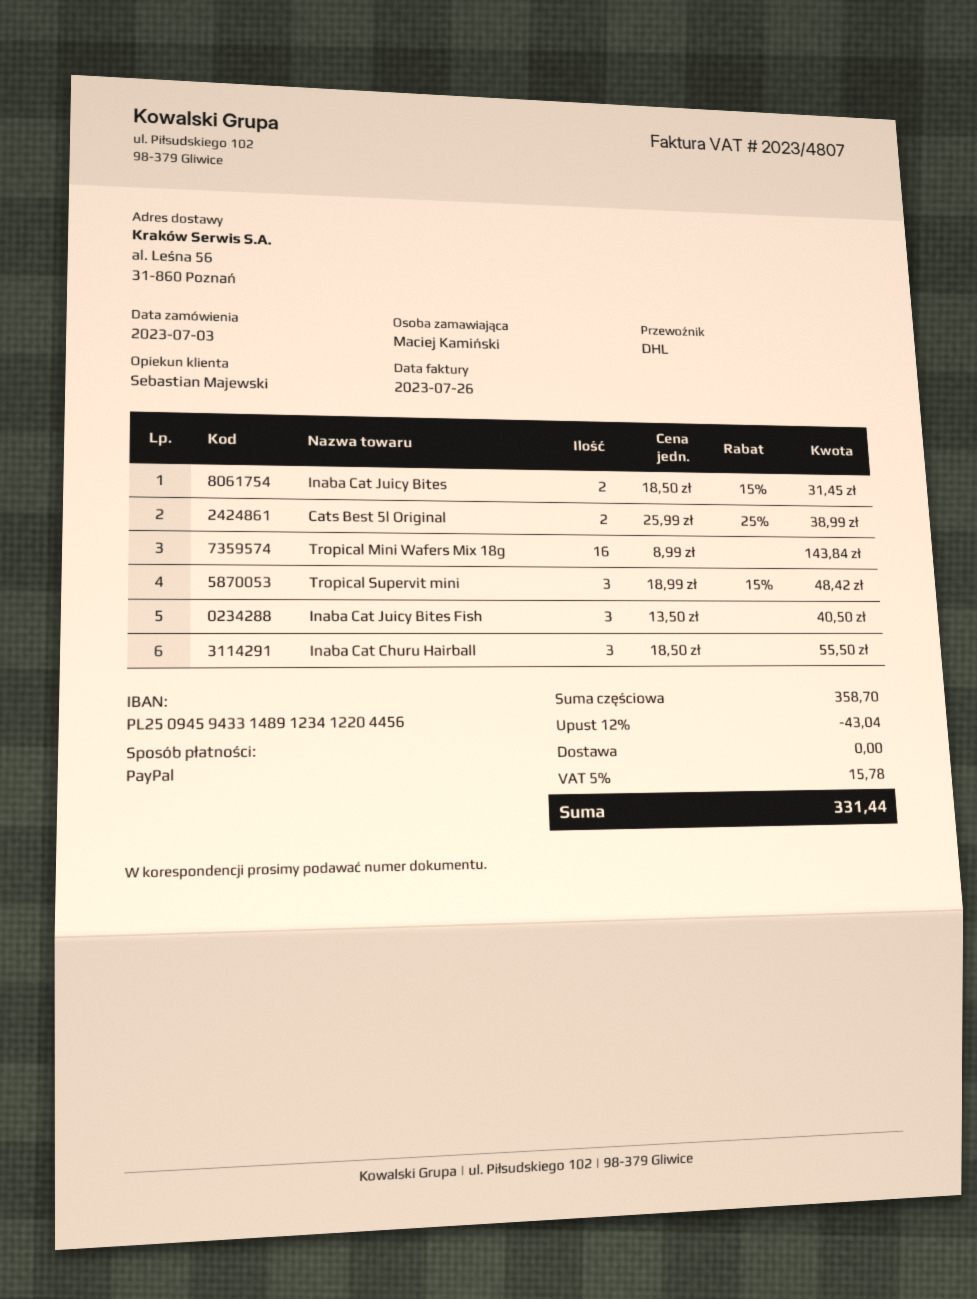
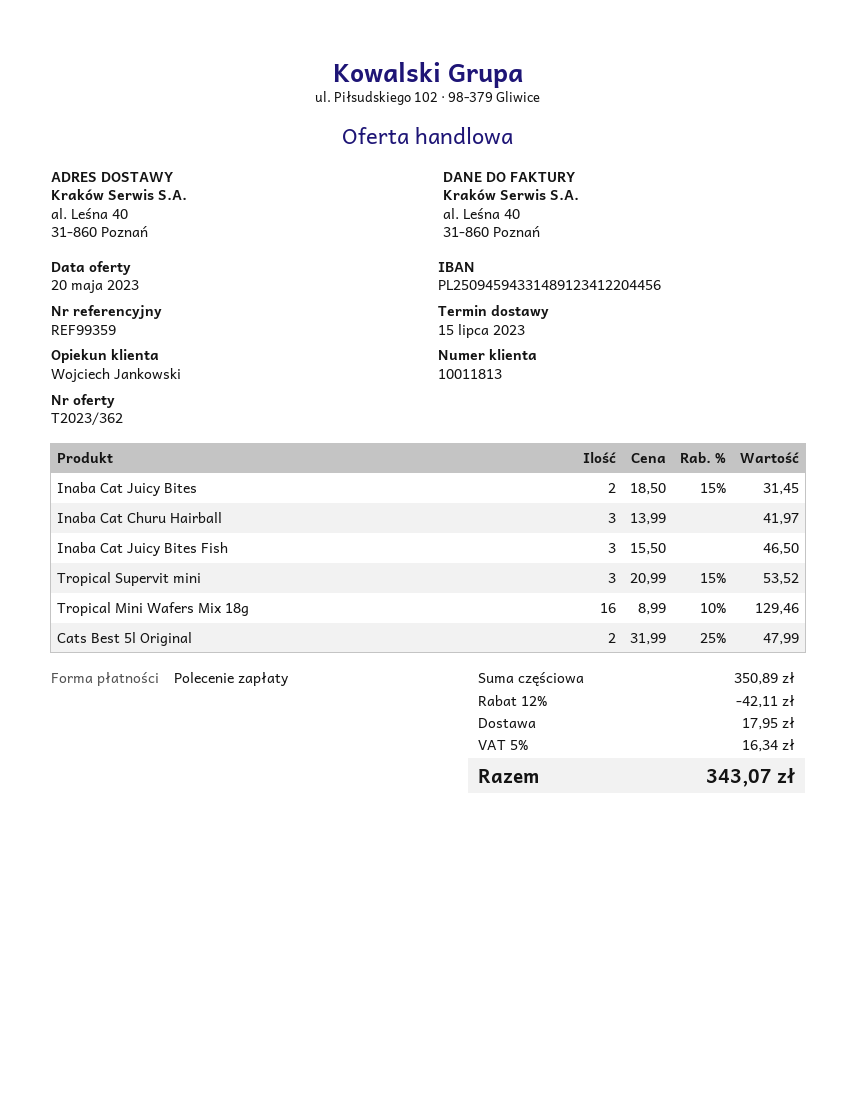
sales rep: Sebastian Majewski -> Wojciech Jankowski
payment method: PayPal -> direct debit
ship to: al. Leśna 56, 31-860 Poznań -> al. Leśna 40, 31-860 Poznań
Cats Best 5l Original: 2 x 25.99 - 25% = 38.99 -> 2 x 31.99 - 25% = 47.99
Tropical Mini Wafers Mix 18g: 16 x 8.99 = 143.84 -> 16 x 8.99 - 10% = 129.46
Tropical Supervit mini: 3 x 18.99 - 15% = 48.42 -> 3 x 20.99 - 15% = 53.52
Inaba Cat Juicy Bites Fish: 3 x 13.50 = 40.50 -> 3 x 15.50 = 46.50
Inaba Cat Churu Hairball: 3 x 18.50 = 55.50 -> 3 x 13.99 = 41.97
subtotal: 358.70 -> 350.89
discount: 12% = 43.04 -> 12% = 42.11
shipping: 0.00 -> 17.95
tax: 5% = 15.78 -> 5% = 16.34
total: 331.44 -> 343.07

